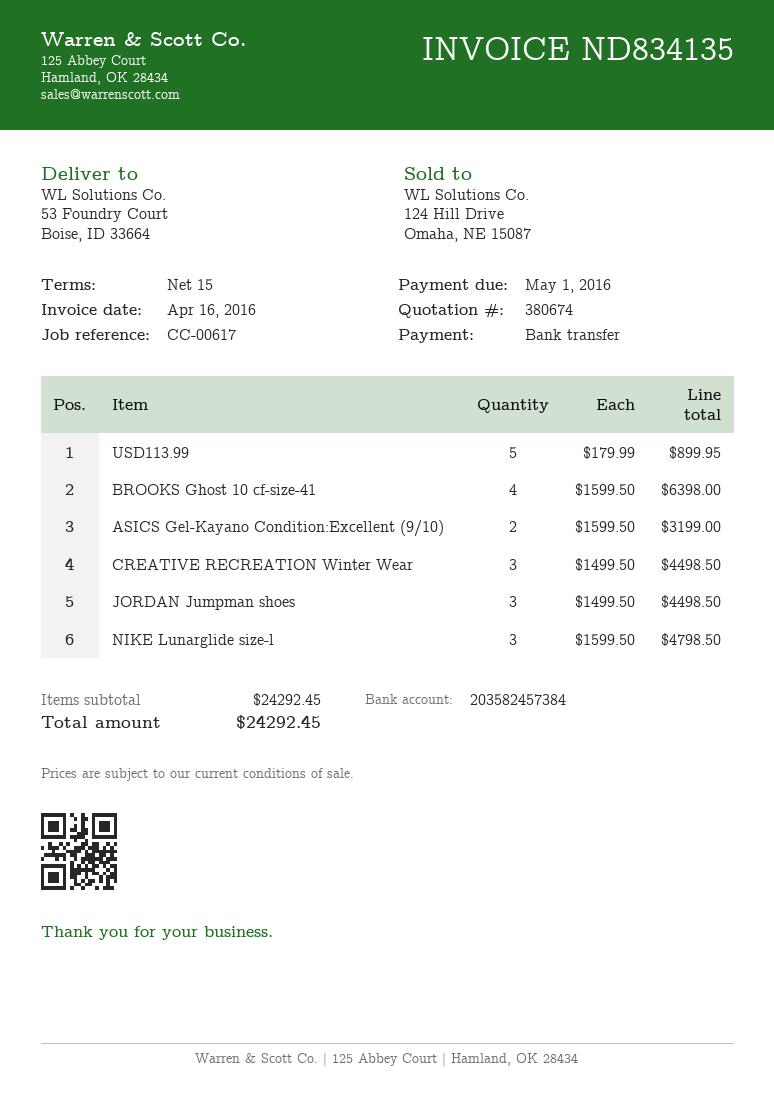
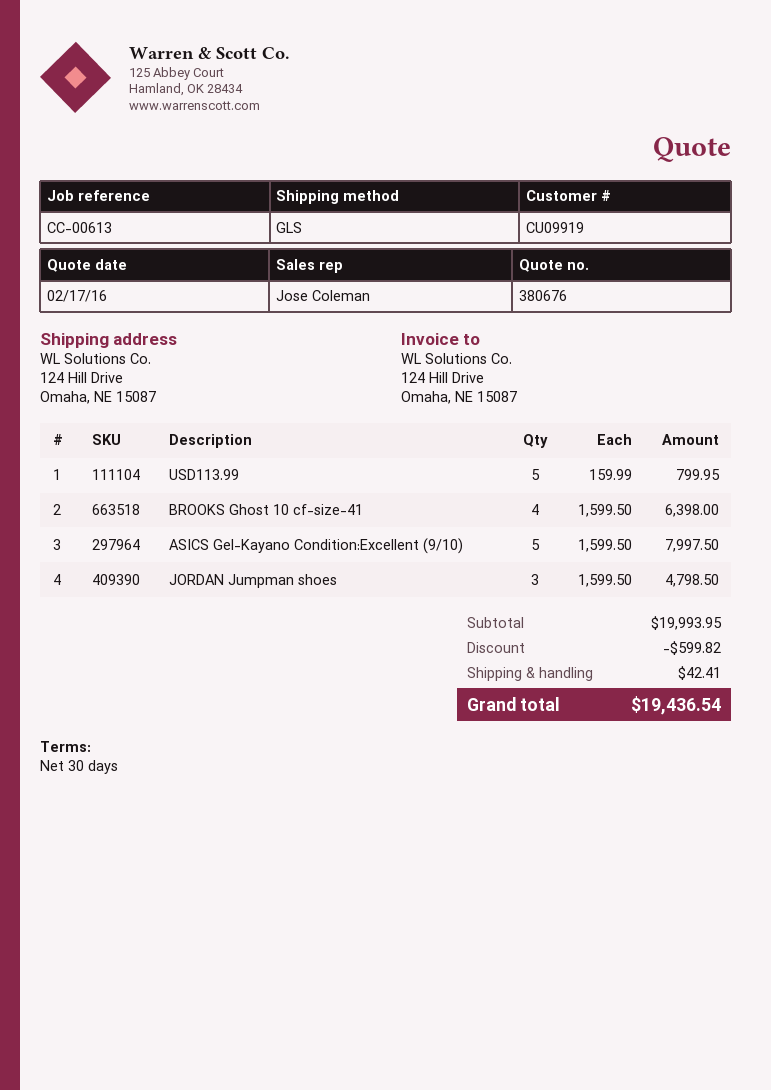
quote number: 380674 -> 380676
payment terms: 15 days -> 30 days
reference: CC-00617 -> CC-00613
ship to: 53 Foundry Court, Boise, ID 33664 -> 124 Hill Drive, Omaha, NE 15087
USD113.99: 5 x 179.99 = 899.95 -> 5 x 159.99 = 799.95
ASICS Gel-Kayano Condition:Excellent (9/10): 2 x 1599.50 = 3199.00 -> 5 x 1599.50 = 7997.50
CREATIVE RECREATION Winter Wear: 3 x 1499.50 = 4498.50 -> none
JORDAN Jumpman shoes: 3 x 1499.50 = 4498.50 -> 3 x 1599.50 = 4798.50
NIKE Lunarglide size-l: 3 x 1599.50 = 4798.50 -> none
subtotal: 24292.45 -> 19993.95
discount: none -> 599.82
shipping: none -> 42.41
total: 24292.45 -> 19436.54

